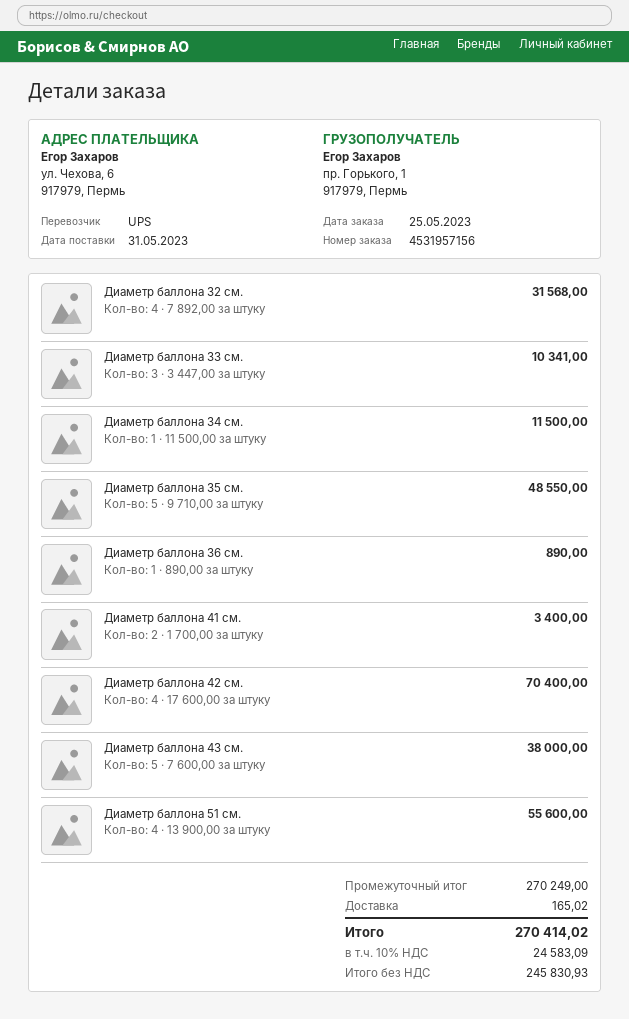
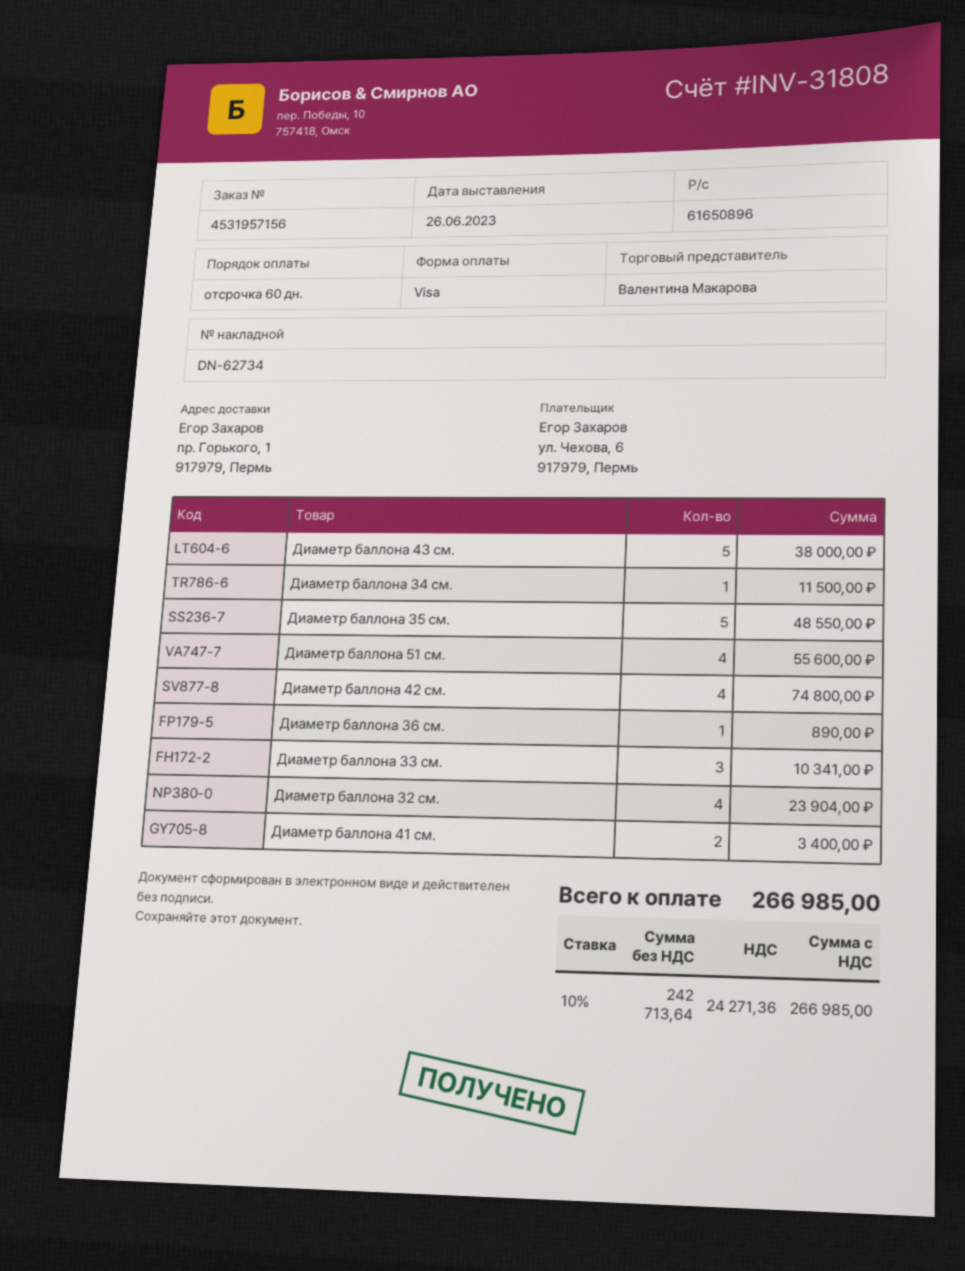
Диаметр баллона 32 см.: 4 for 31568.00 -> 4 for 23904.00
Диаметр баллона 42 см.: 4 for 70400.00 -> 4 for 74800.00
shipping: 165.02 -> none
net: 245830.93 -> 242713.64
tax: 10% = 24583.09 -> 10% = 24271.36
total: 270414.02 -> 266985.00

